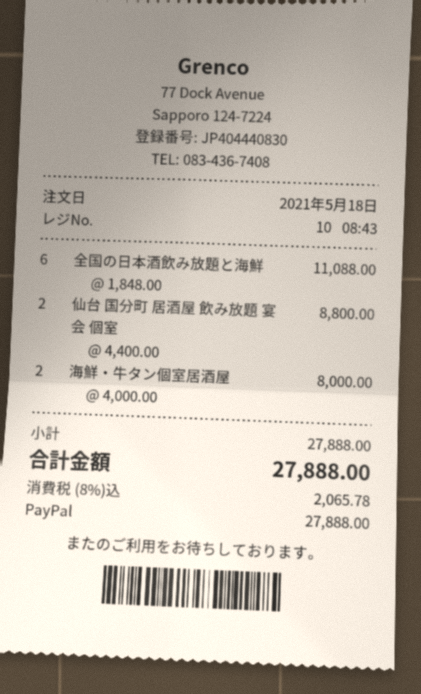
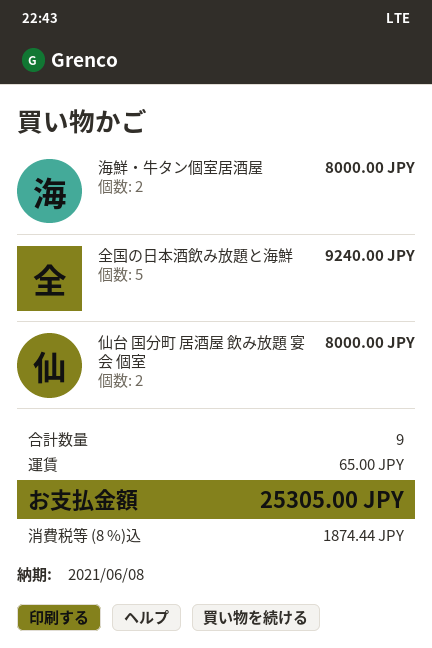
全国の日本酒飲み放題と海鮮: 6 for 11088.00 -> 5 for 9240.00
仙台 国分町 居酒屋 飲み放題 宴会 個室: 2 for 8800.00 -> 2 for 8000.00
shipping: none -> 65.00
tax: 8% = 2065.78 -> 8% = 1874.44
total: 27888.00 -> 25305.00

